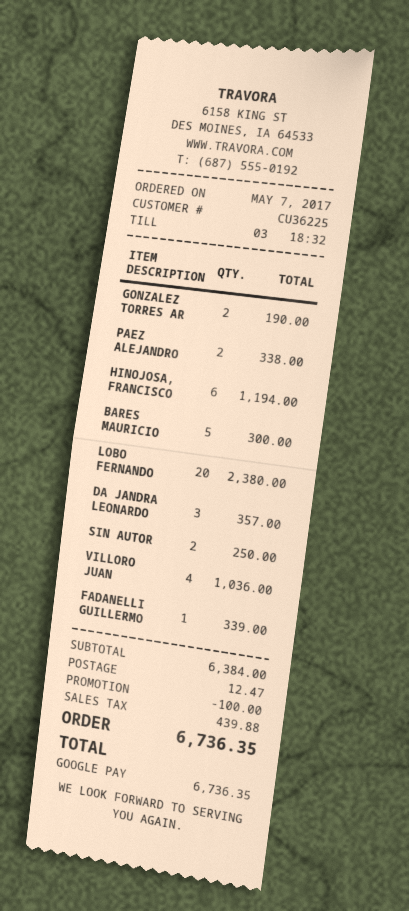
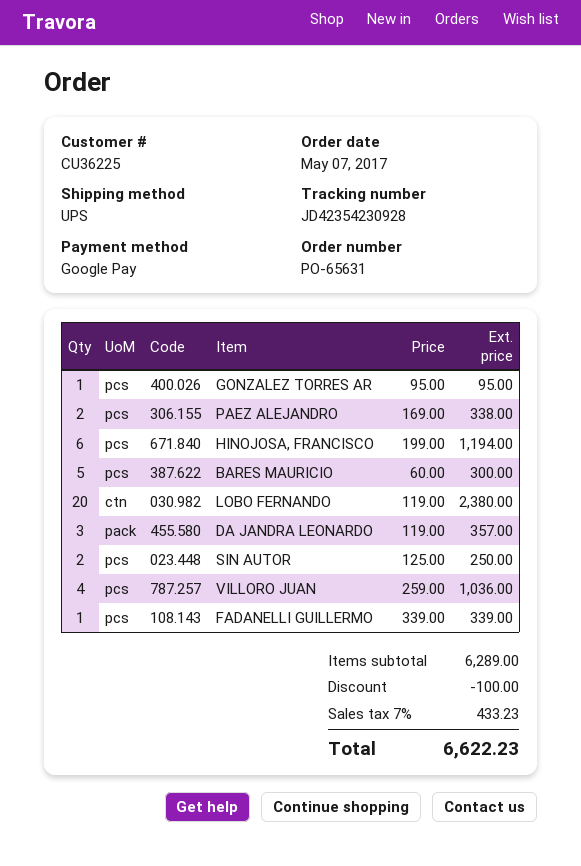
GONZALEZ TORRES AR: 2 for 190.00 -> 1 for 95.00
subtotal: 6384.00 -> 6289.00
shipping: 12.47 -> none
tax: 439.88 -> 433.23
total: 6736.35 -> 6622.23

